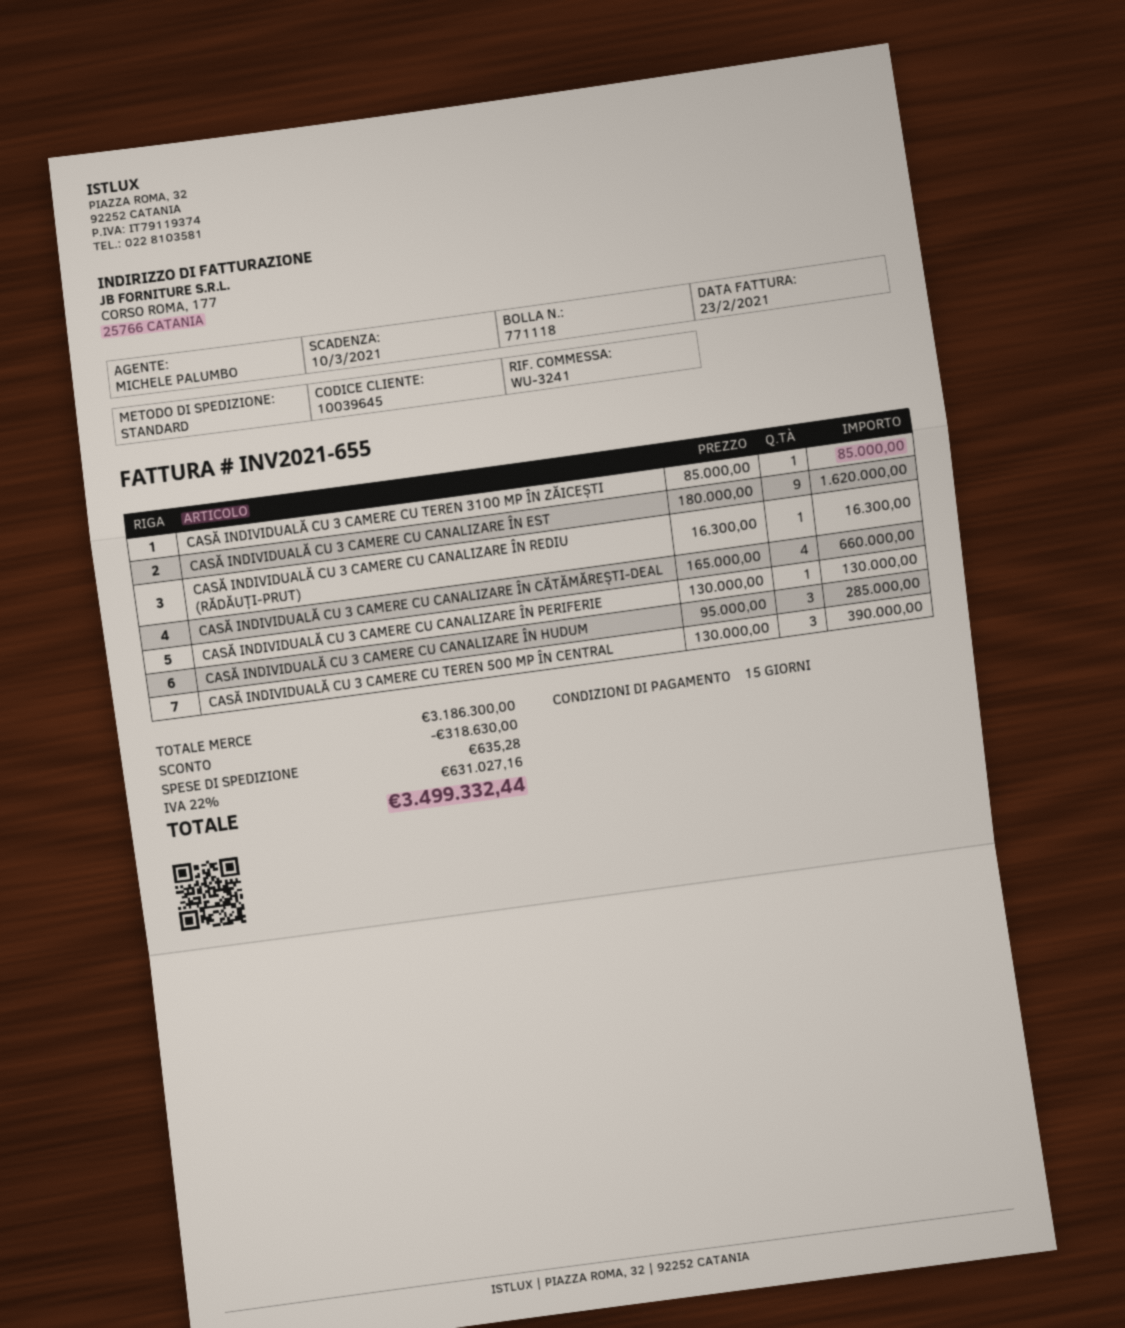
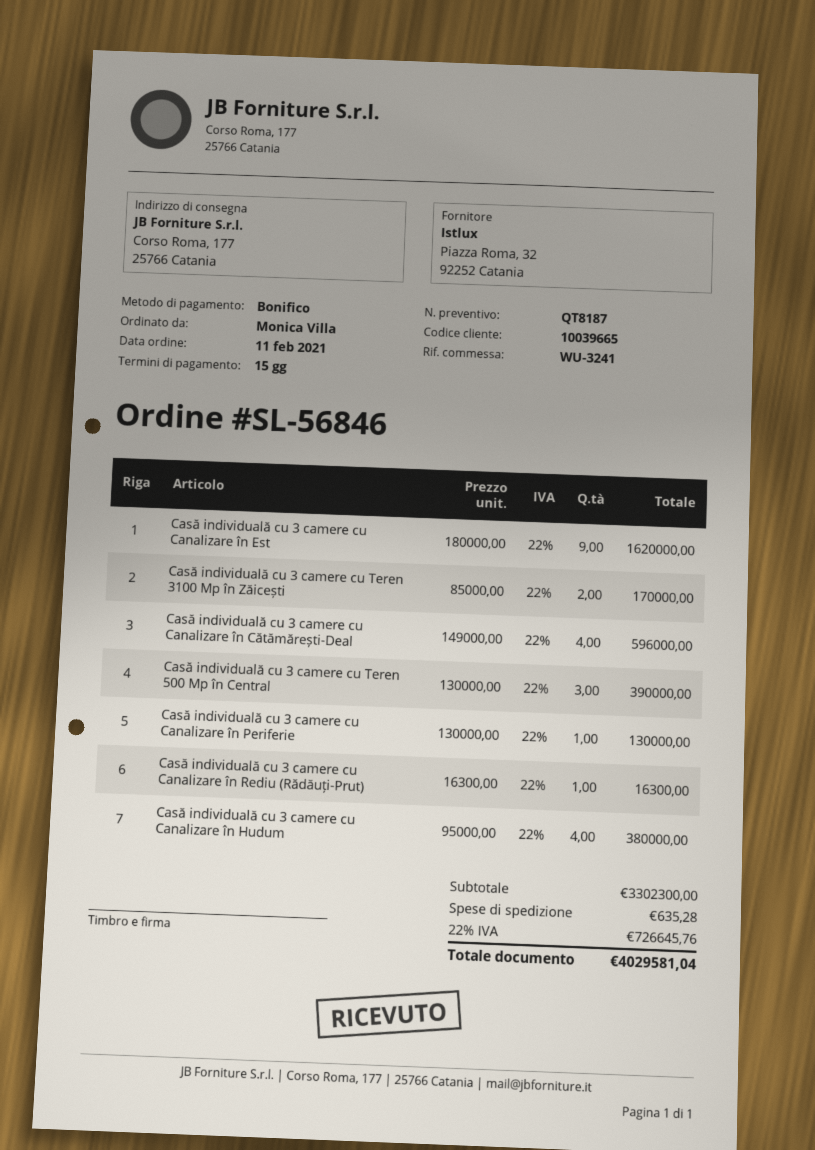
customer number: 10039645 -> 10039665
CASĂ INDIVIDUALĂ CU 3 CAMERE CU TEREN 3100 MP ÎN ZĂICEȘTI: 1 x 85000.00 = 85000.00 -> 2 x 85000.00 = 170000.00
CASĂ INDIVIDUALĂ CU 3 CAMERE CU CANALIZARE ÎN CĂTĂMĂREȘTI-DEAL: 4 x 165000.00 = 660000.00 -> 4 x 149000.00 = 596000.00
CASĂ INDIVIDUALĂ CU 3 CAMERE CU CANALIZARE ÎN HUDUM: 3 x 95000.00 = 285000.00 -> 4 x 95000.00 = 380000.00
subtotal: 3186300.00 -> 3302300.00
discount: 318630.00 -> none
tax: 22% = 631027.16 -> 22% = 726645.76
total: 3499332.44 -> 4029581.04

